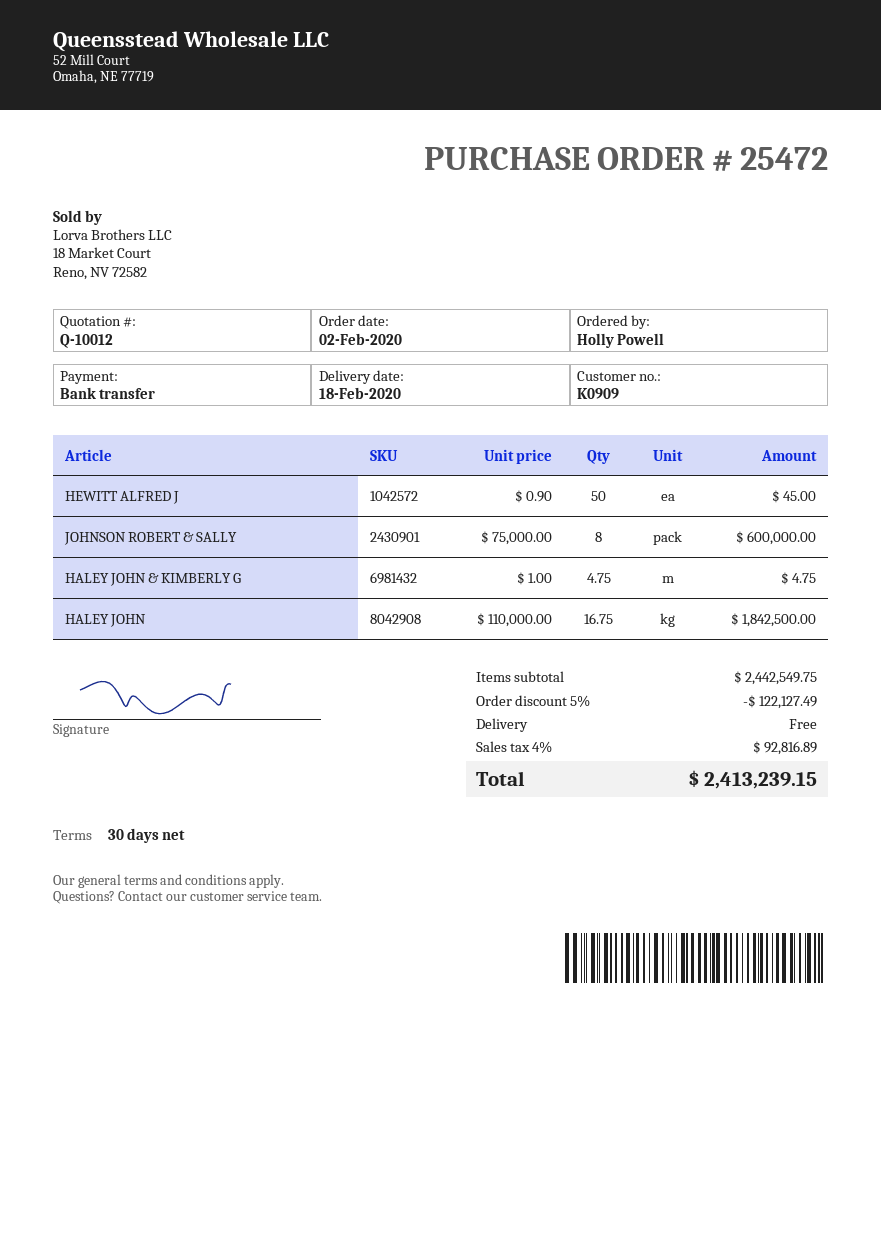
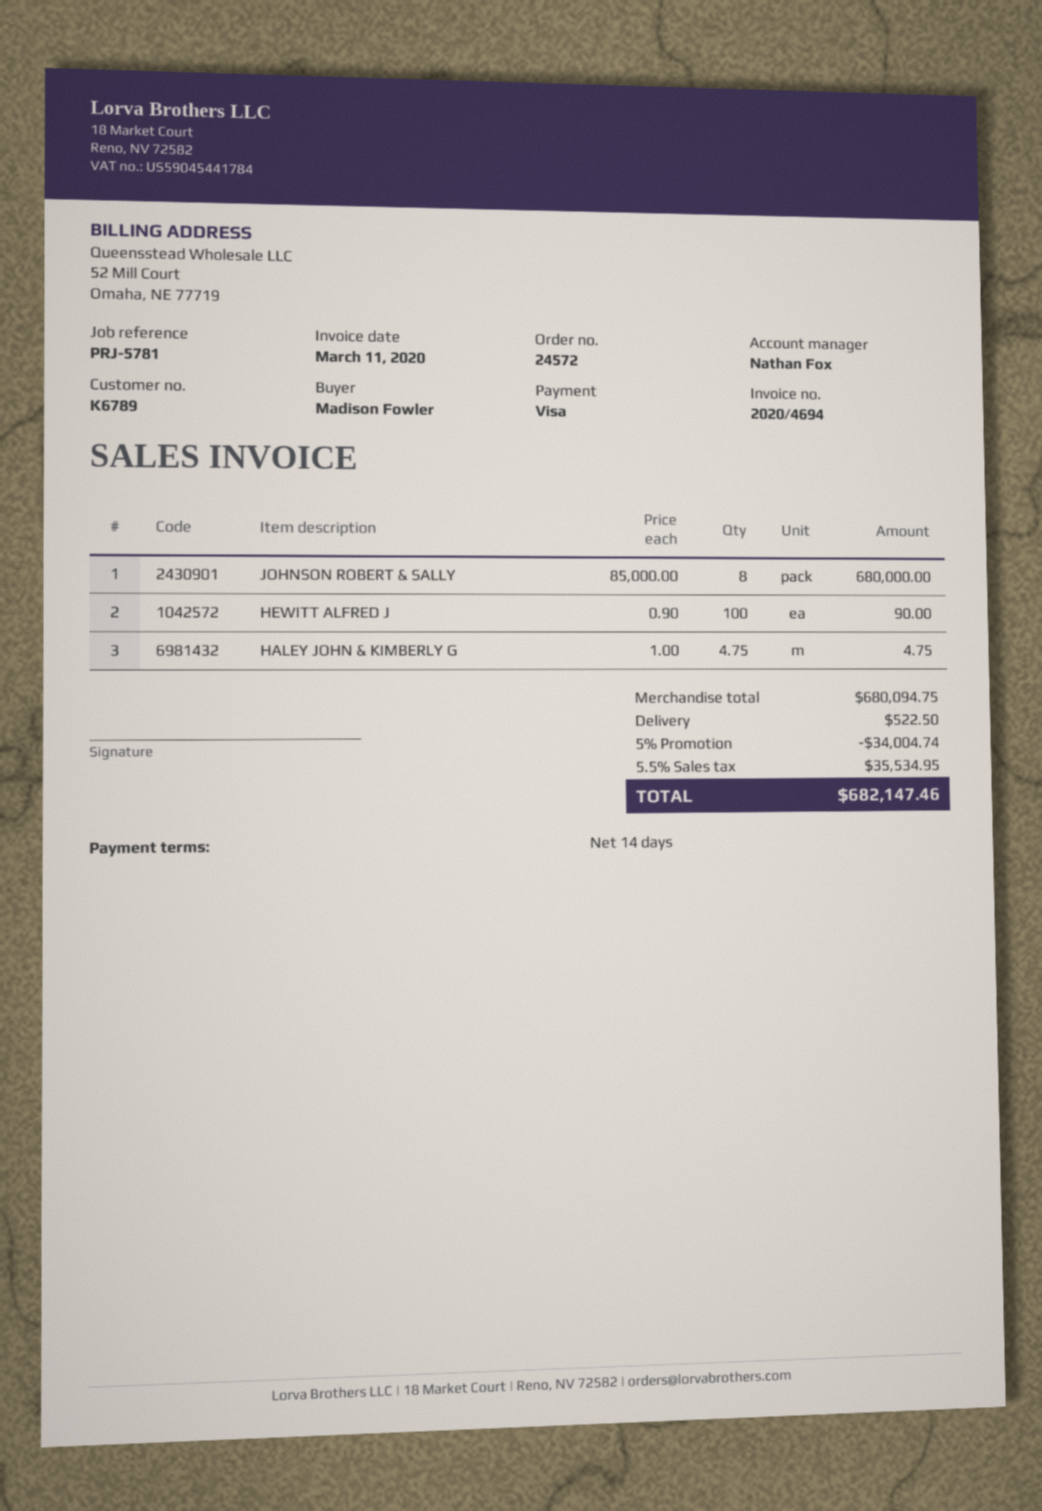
order number: 25472 -> 24572
payment terms: 30 days -> 14 days
customer number: K0909 -> K6789
ordered by: Holly Powell -> Madison Fowler
payment method: bank transfer -> Visa
HEWITT ALFRED J: 50 x 0.90 = 45.00 -> 100 x 0.90 = 90.00
JOHNSON ROBERT & SALLY: 8 x 75000.00 = 600000.00 -> 8 x 85000.00 = 680000.00
HALEY JOHN: 16.75 x 110000.00 = 1842500.00 -> none
subtotal: 2442549.75 -> 680094.75
discount: 5% = 122127.49 -> 5% = 34004.74
shipping: 0.00 -> 522.50
tax: 4% = 92816.89 -> 5.5% = 35534.95
total: 2413239.15 -> 682147.46

